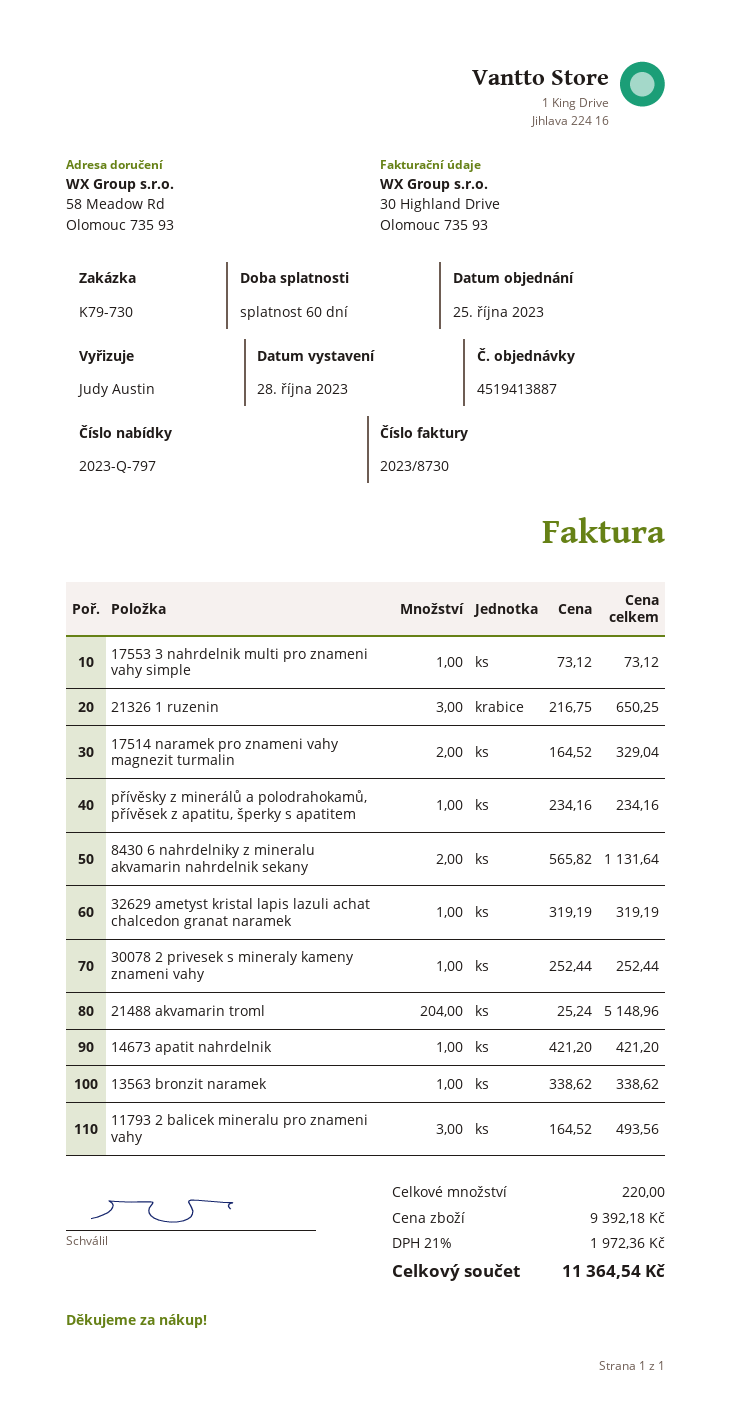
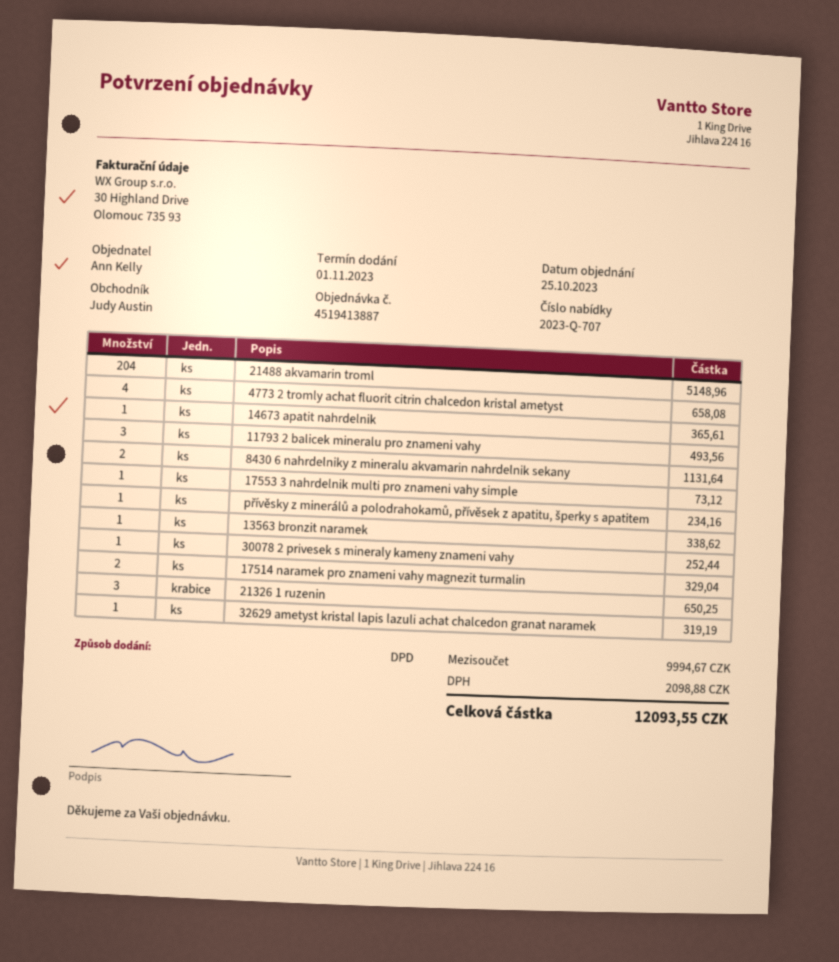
quote number: 2023-Q-797 -> 2023-Q-707
14673 apatit nahrdelnik: 1 for 421.20 -> 1 for 365.61
4773 2 tromly achat fluorit citrin chalcedon kristal ametyst: none -> 4 for 658.08
subtotal: 9392.18 -> 9994.67
tax: 1972.36 -> 2098.88
total: 11364.54 -> 12093.55

